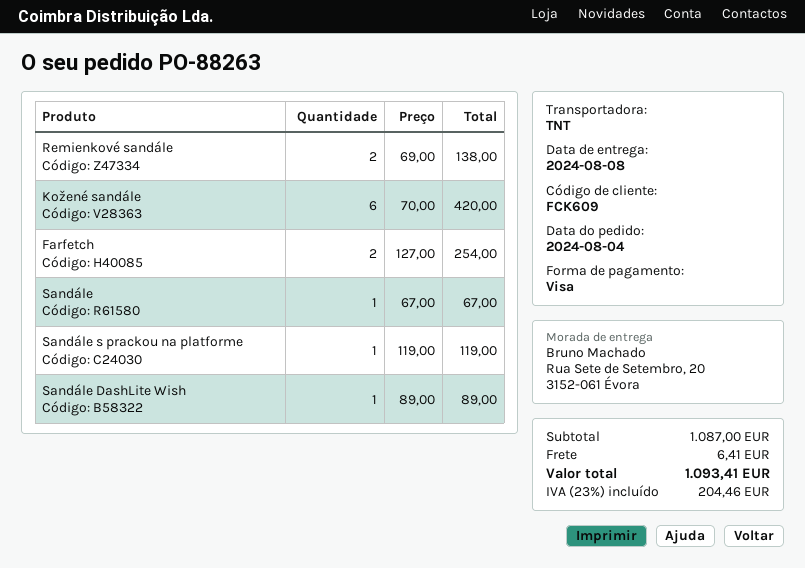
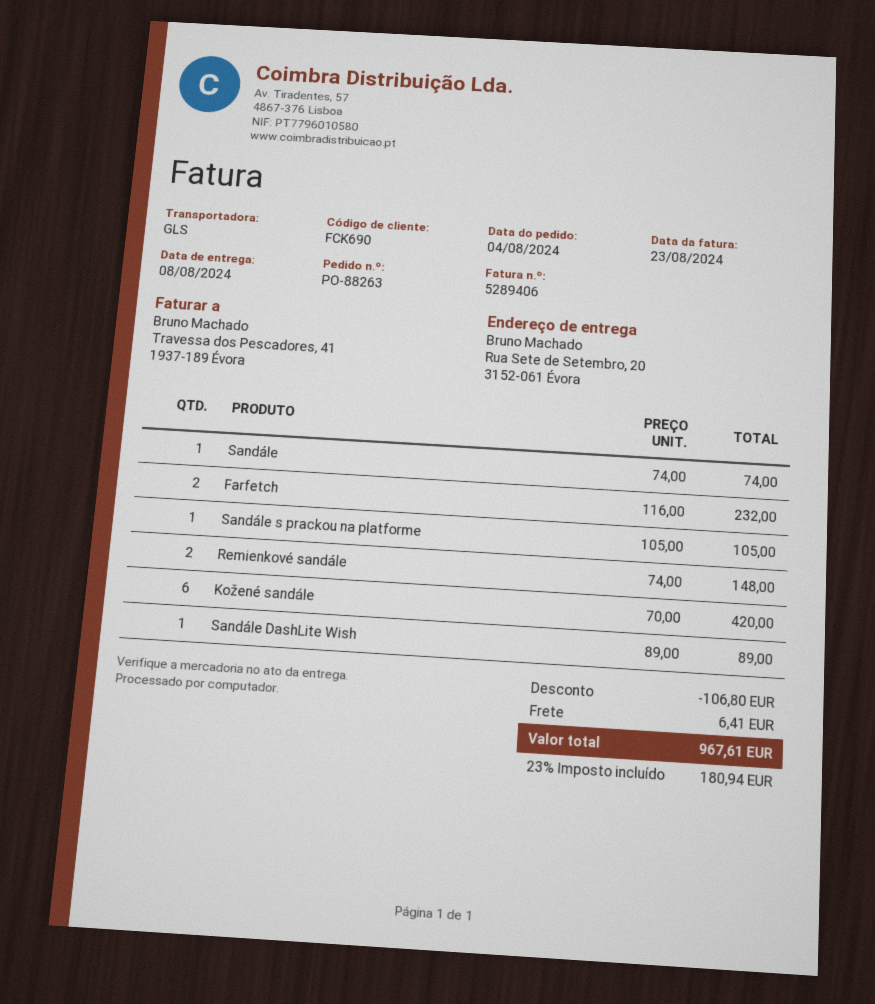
customer number: FCK609 -> FCK690
shipping method: TNT -> GLS
Remienkové sandále: 2 x 69.00 = 138.00 -> 2 x 74.00 = 148.00
Farfetch: 2 x 127.00 = 254.00 -> 2 x 116.00 = 232.00
Sandále: 1 x 67.00 = 67.00 -> 1 x 74.00 = 74.00
Sandále s prackou na platforme: 1 x 119.00 = 119.00 -> 1 x 105.00 = 105.00
discount: none -> 106.80
tax: 23% = 204.46 -> 23% = 180.94
total: 1093.41 -> 967.61

